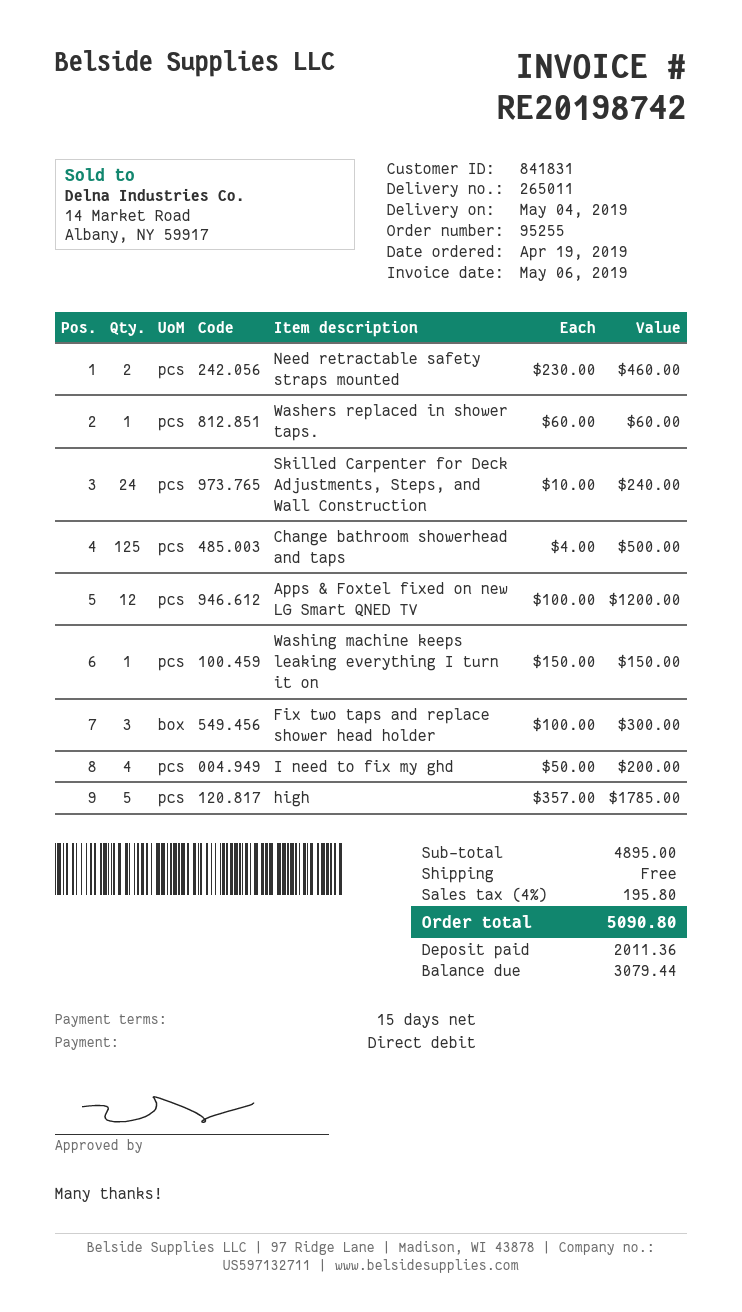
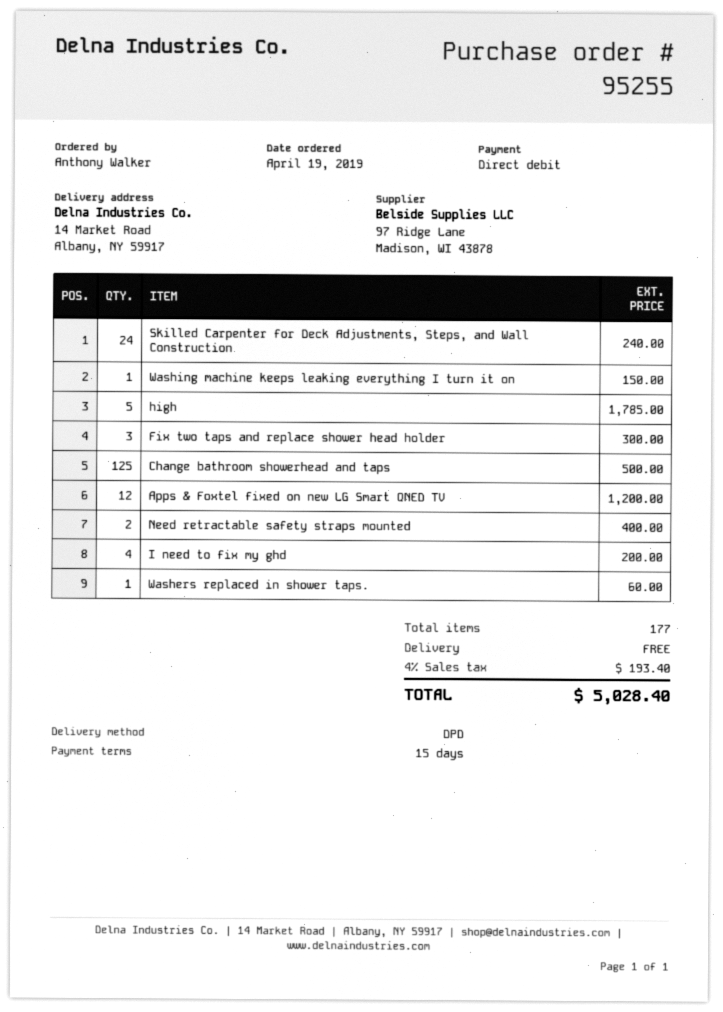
Need retractable safety straps mounted: 2 for 460.00 -> 2 for 400.00
tax: 4% = 195.80 -> 4% = 193.40
total: 5090.80 -> 5028.40

